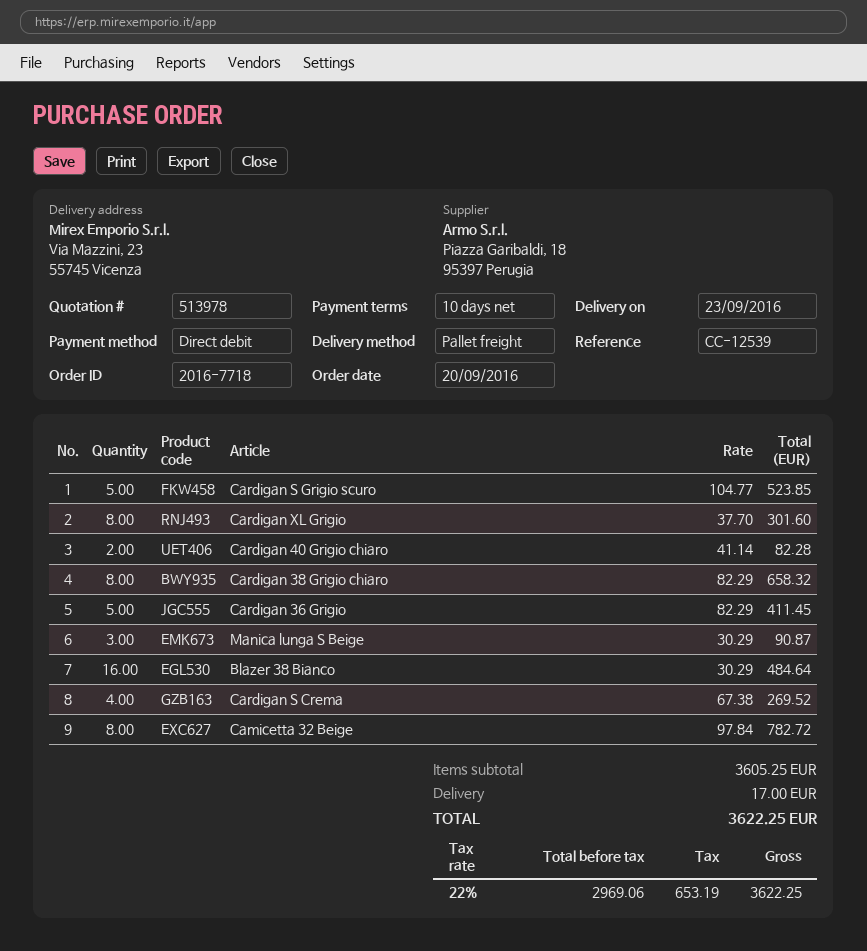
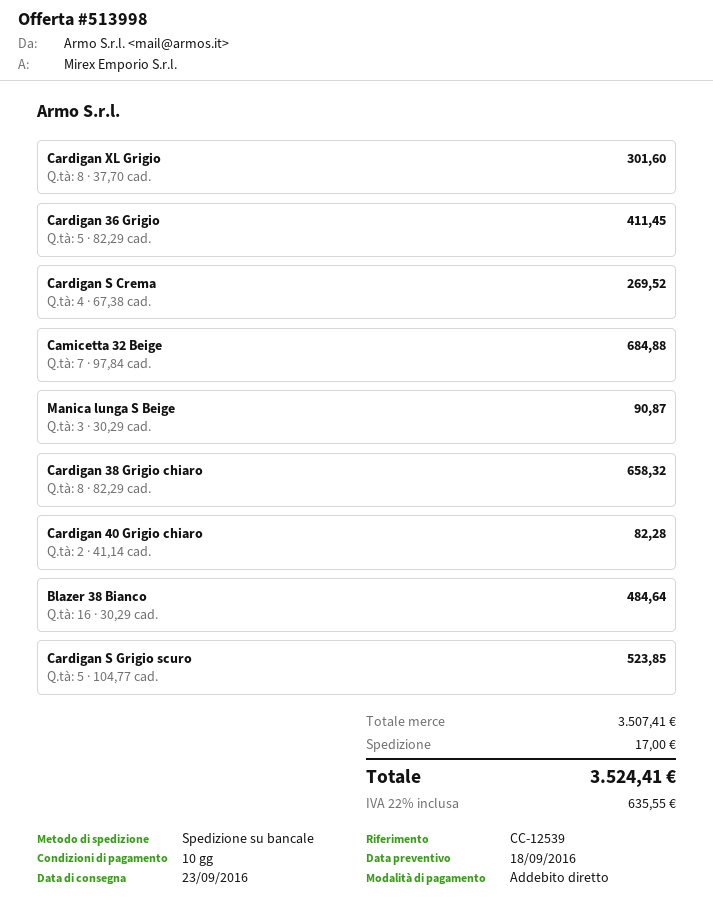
quote number: 513978 -> 513998
Camicetta 32 Beige: 8 x 97.84 = 782.72 -> 7 x 97.84 = 684.88
subtotal: 3605.25 -> 3507.41
tax: 22% = 653.19 -> 22% = 635.55
total: 3622.25 -> 3524.41

